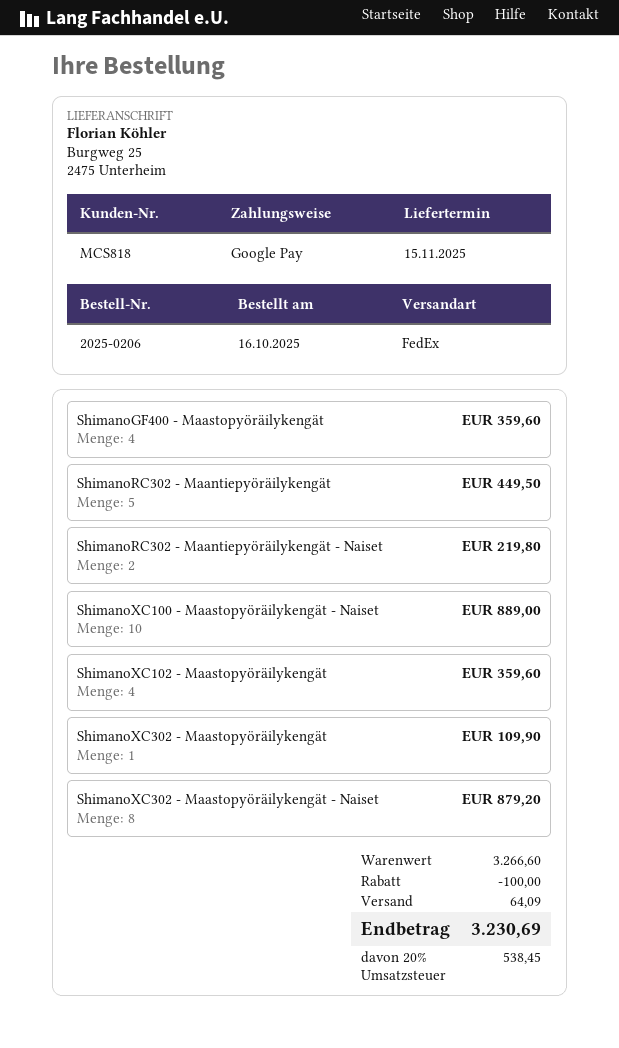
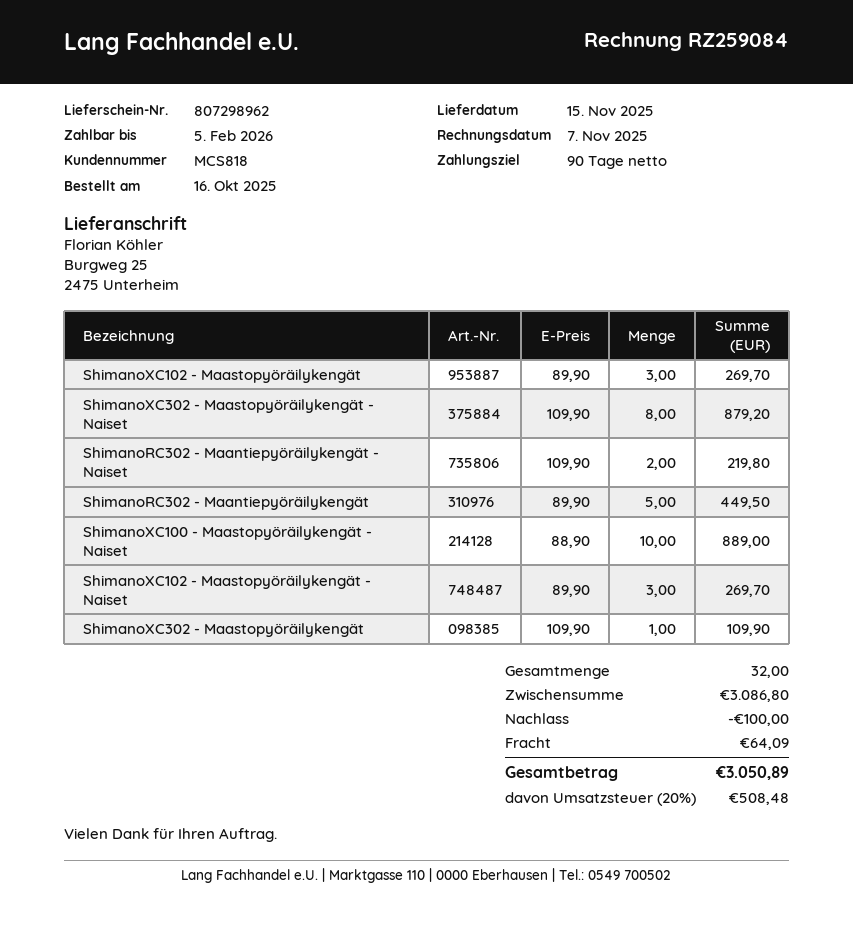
ShimanoGF400 - Maastopyöräilykengät: 4 for 359.60 -> none
ShimanoXC102 - Maastopyöräilykengät: 4 for 359.60 -> 3 for 269.70
ShimanoXC102 - Maastopyöräilykengät - Naiset: none -> 3 for 269.70
subtotal: 3266.60 -> 3086.80
tax: 20% = 538.45 -> 20% = 508.48
total: 3230.69 -> 3050.89

